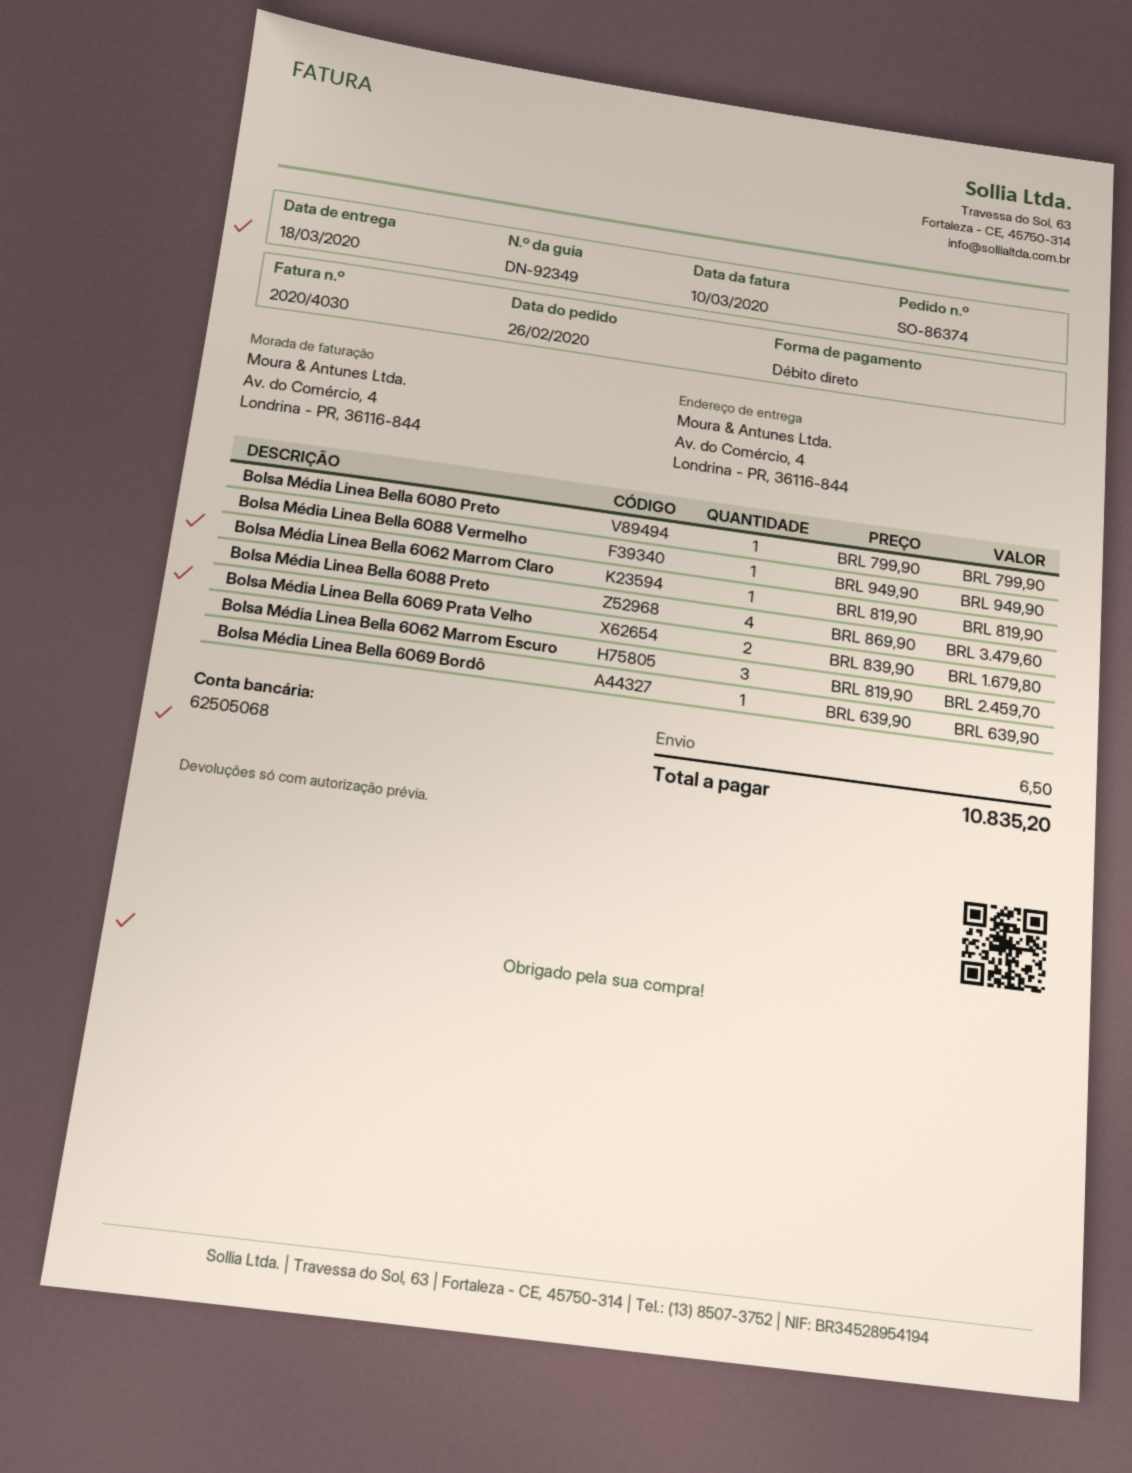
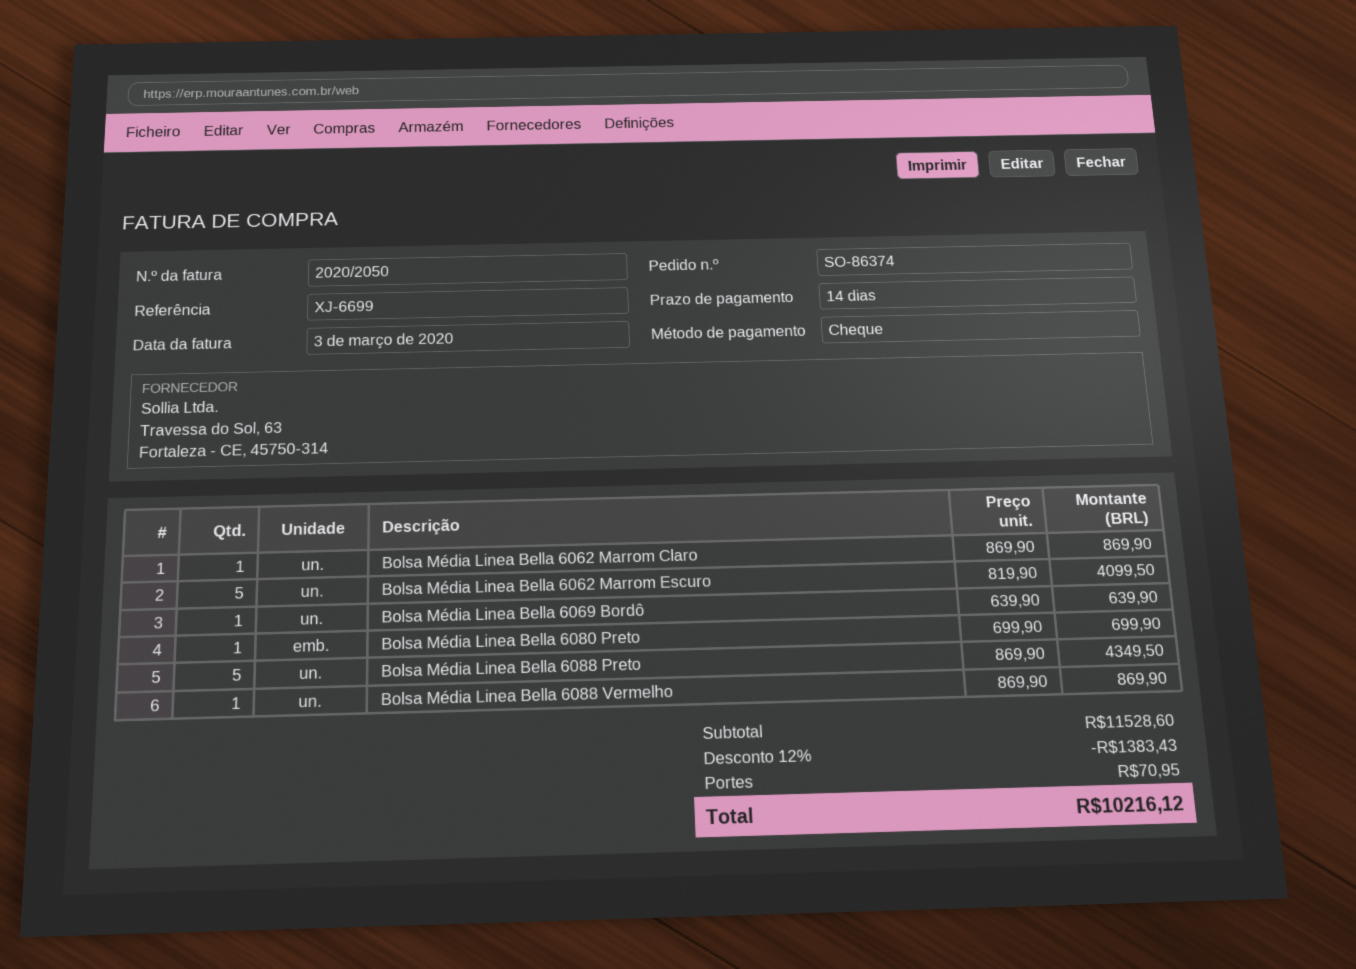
invoice number: 2020/4030 -> 2020/2050
invoice date: 2020-03-10 -> 2020-03-03
payment method: direct debit -> cheque
Bolsa Média Linea Bella 6080 Preto: 1 x 799.90 = 799.90 -> 1 x 699.90 = 699.90
Bolsa Média Linea Bella 6088 Vermelho: 1 x 949.90 = 949.90 -> 1 x 869.90 = 869.90
Bolsa Média Linea Bella 6062 Marrom Claro: 1 x 819.90 = 819.90 -> 1 x 869.90 = 869.90
Bolsa Média Linea Bella 6088 Preto: 4 x 869.90 = 3479.60 -> 5 x 869.90 = 4349.50
Bolsa Média Linea Bella 6069 Prata Velho: 2 x 839.90 = 1679.80 -> none
Bolsa Média Linea Bella 6062 Marrom Escuro: 3 x 819.90 = 2459.70 -> 5 x 819.90 = 4099.50
discount: none -> 12% = 1383.43
shipping: 6.50 -> 70.95
total: 10835.20 -> 10216.12

